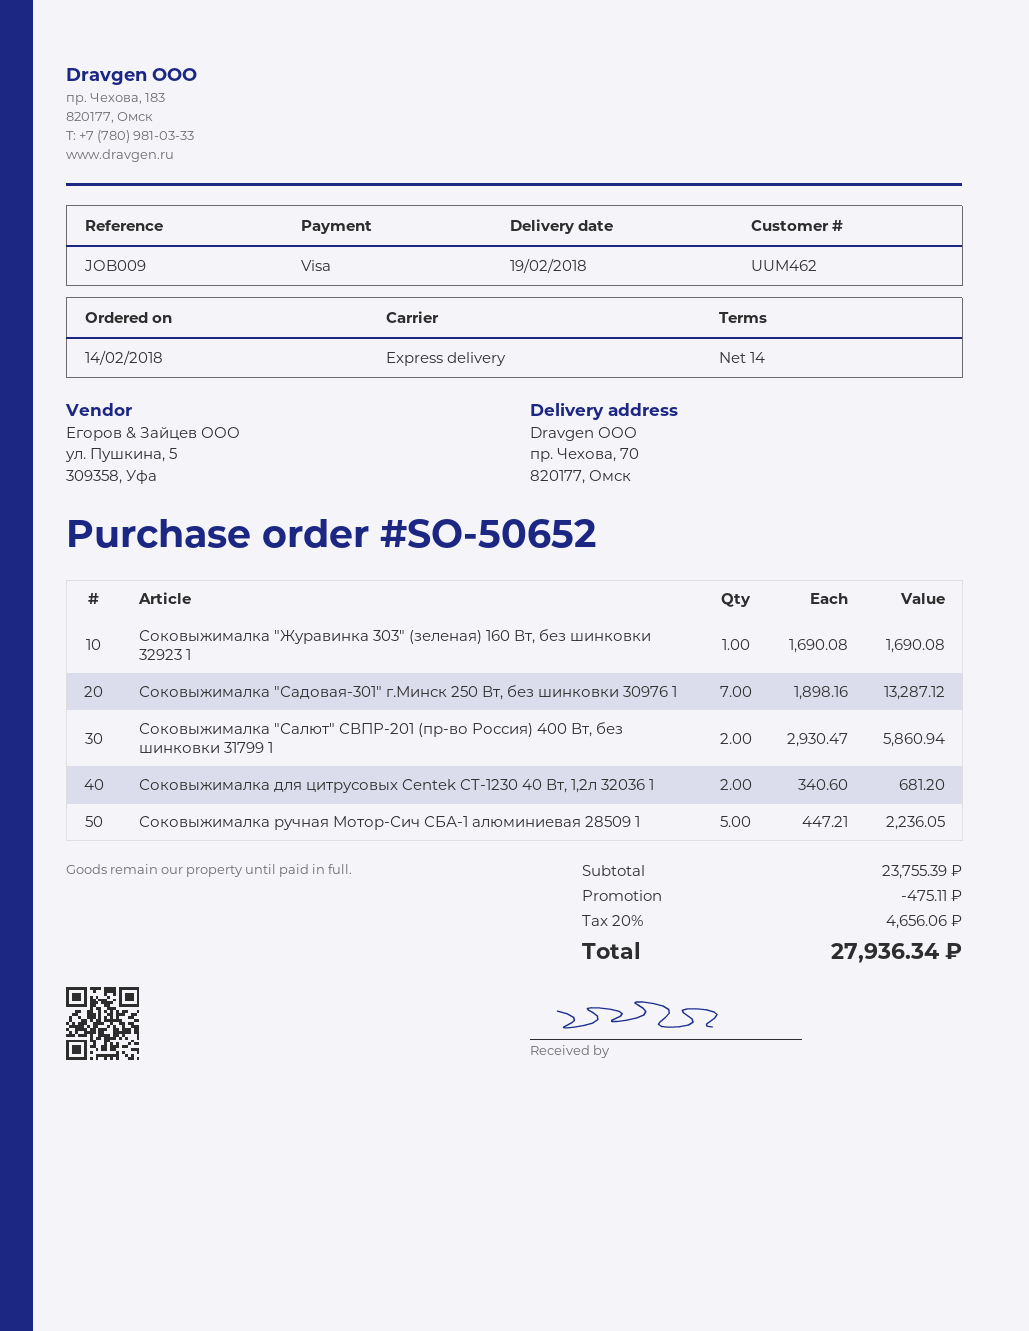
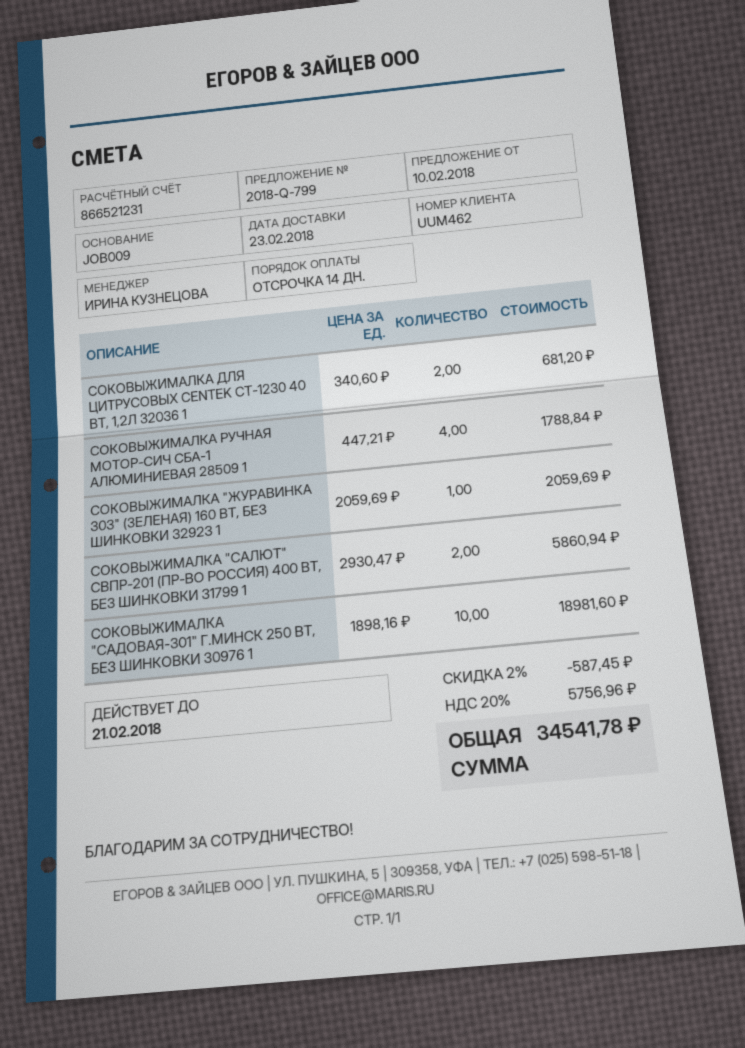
delivery date: 2018-02-19 -> 2018-02-23
Соковыжималка "Журавинка 303" (зеленая) 160 Вт, без шинковки 32923 1: 1 x 1690.08 = 1690.08 -> 1 x 2059.69 = 2059.69
Соковыжималка "Садовая-301" г.Минск 250 Вт, без шинковки 30976 1: 7 x 1898.16 = 13287.12 -> 10 x 1898.16 = 18981.60
Соковыжималка ручная Мотор-Сич СБА-1 алюминиевая 28509 1: 5 x 447.21 = 2236.05 -> 4 x 447.21 = 1788.84
discount: 475.11 -> 587.45
tax: 20% = 4656.06 -> 20% = 5756.96
total: 27936.34 -> 34541.78

